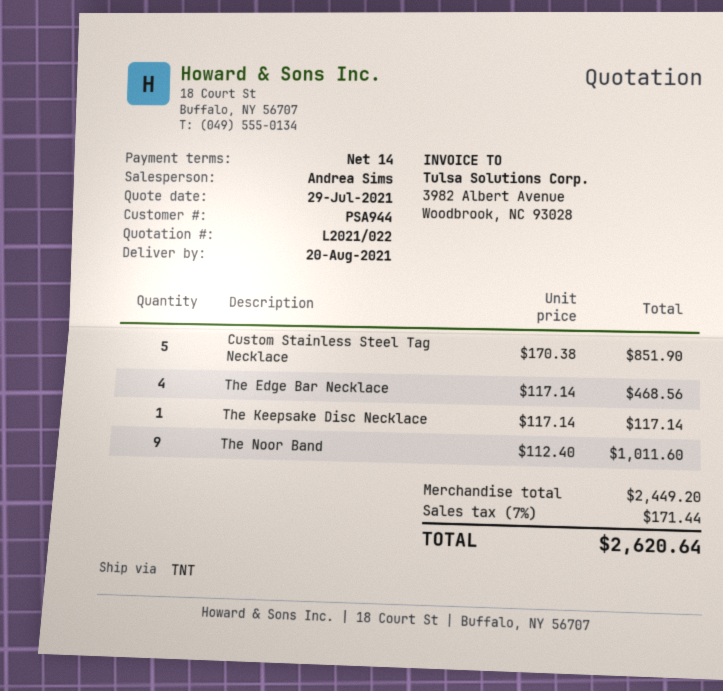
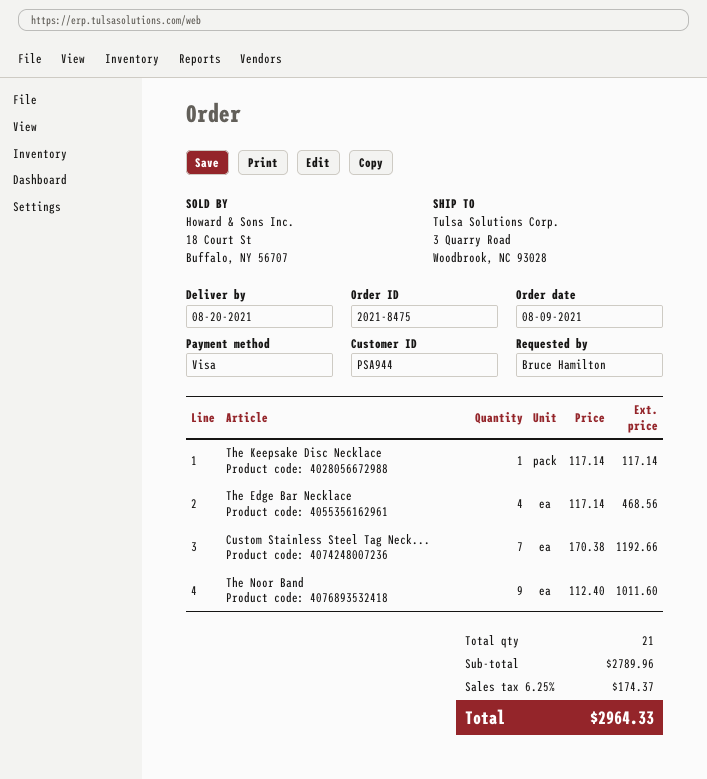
Custom Stainless Steel Tag Necklace: 5 x 170.38 = 851.90 -> 7 x 170.38 = 1192.66
subtotal: 2449.20 -> 2789.96
tax: 7% = 171.44 -> 6.25% = 174.37
total: 2620.64 -> 2964.33

